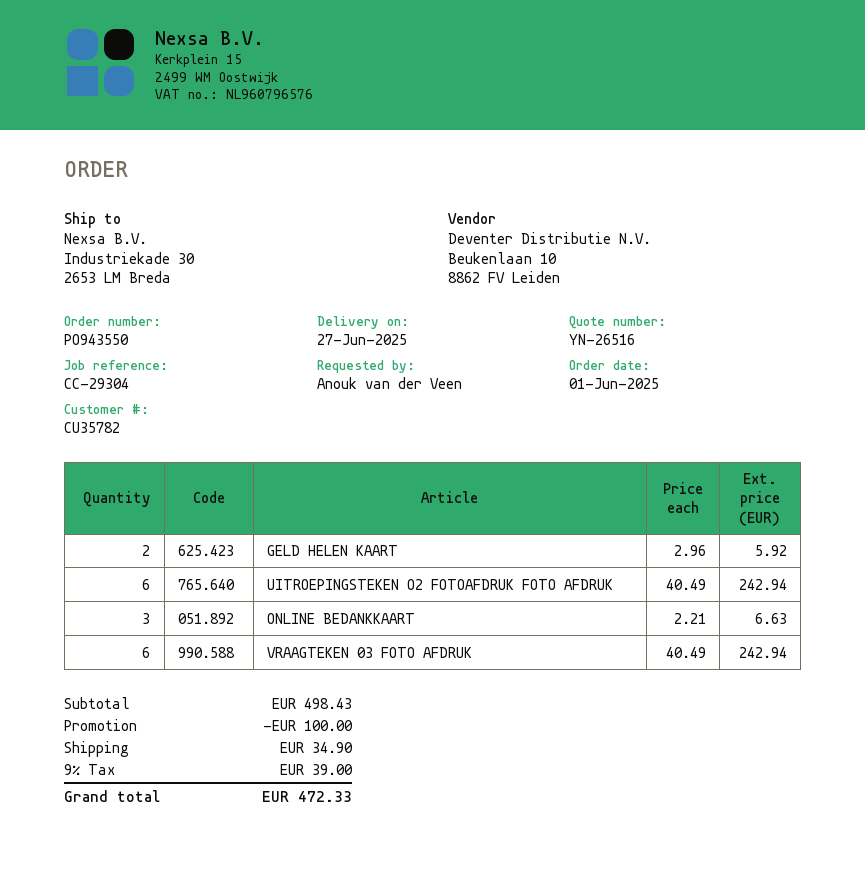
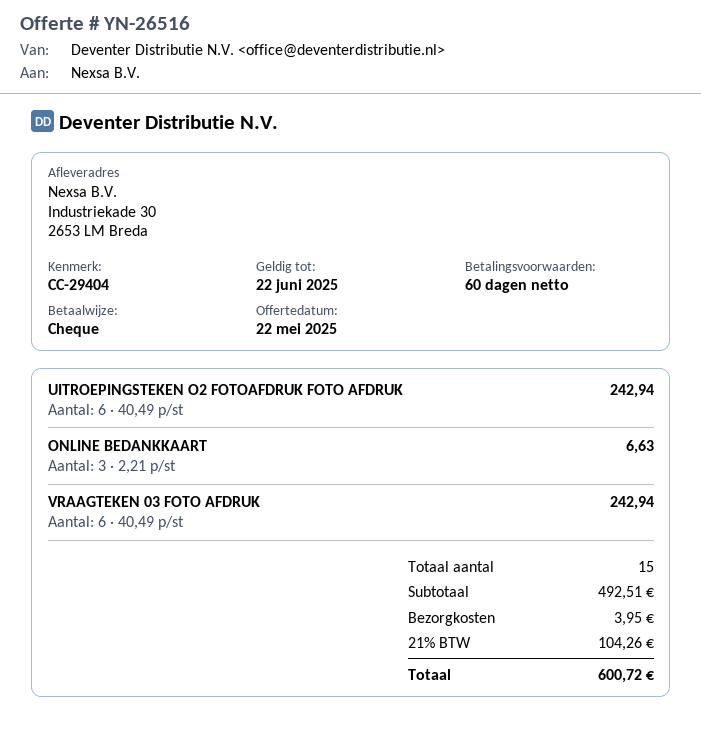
reference: CC-29304 -> CC-29404
GELD HELEN KAART: 2 x 2.96 = 5.92 -> none
subtotal: 498.43 -> 492.51
discount: 100.00 -> none
shipping: 34.90 -> 3.95
tax: 9% = 39.00 -> 21% = 104.26
total: 472.33 -> 600.72

